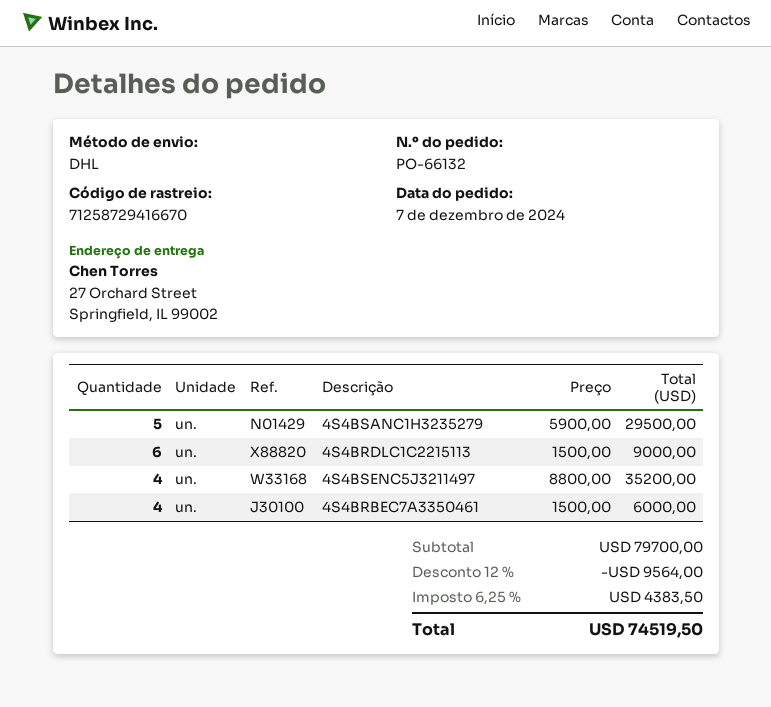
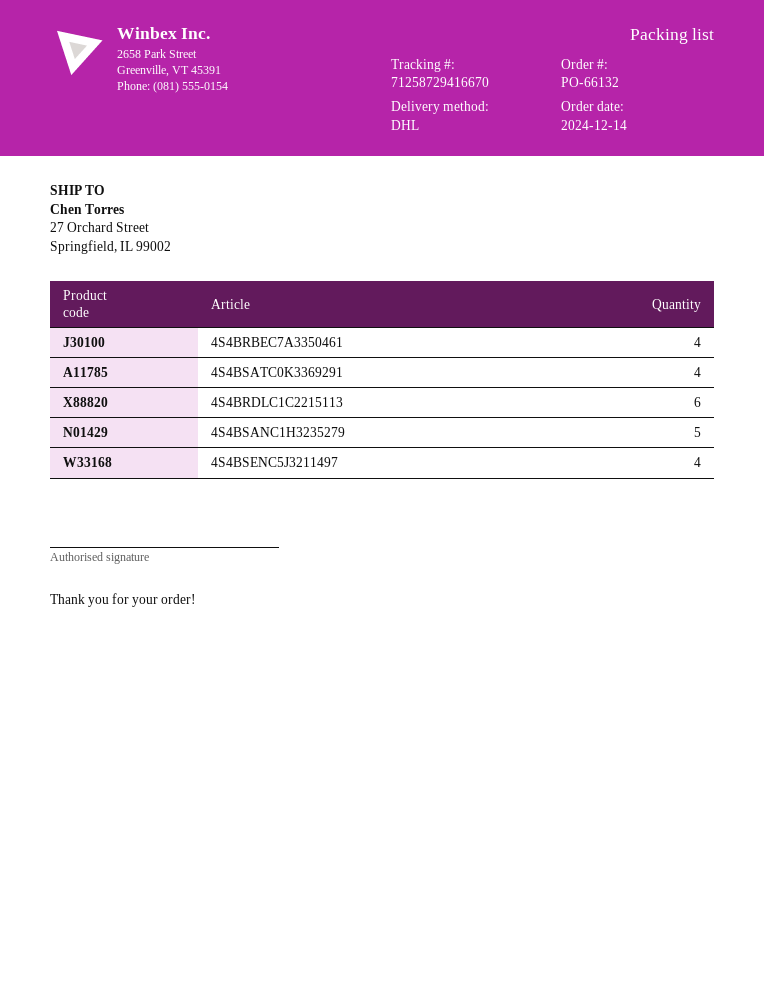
order date: 2024-12-07 -> 2024-12-14
4S4BSATC0K3369291: none -> 4

